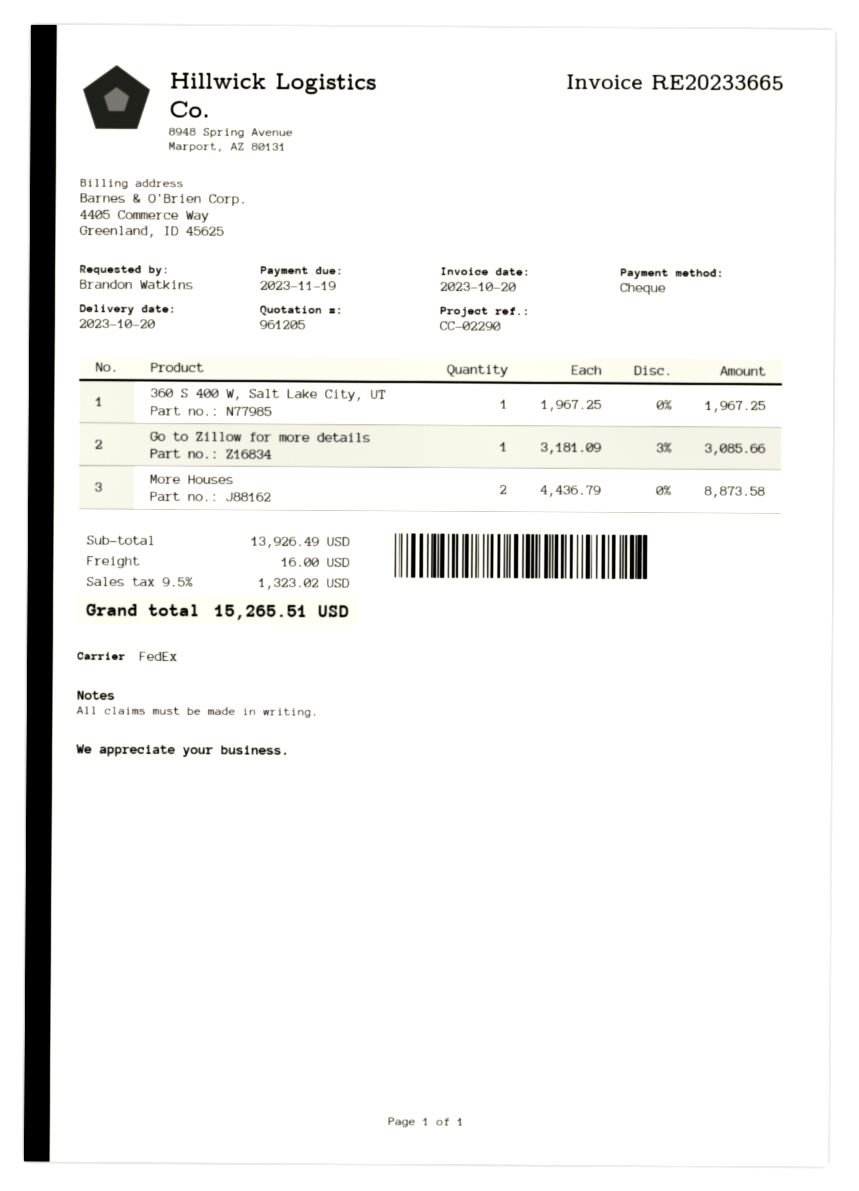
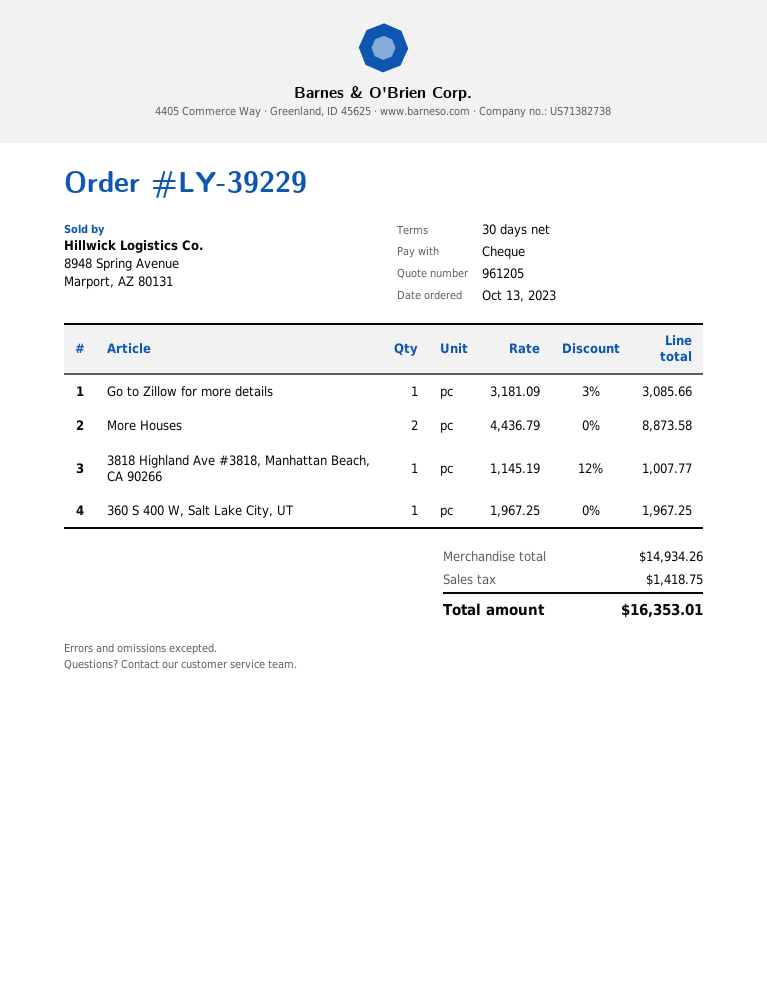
3818 Highland Ave #3818, Manhattan Beach, CA 90266: none -> 1 x 1145.19 - 12% = 1007.77
subtotal: 13926.49 -> 14934.26
shipping: 16.00 -> none
tax: 1323.02 -> 1418.75
total: 15265.51 -> 16353.01

